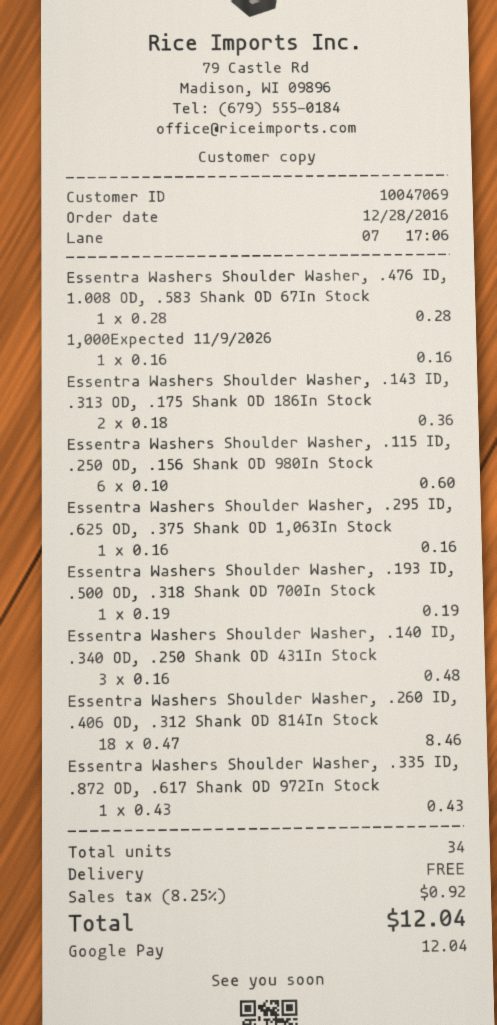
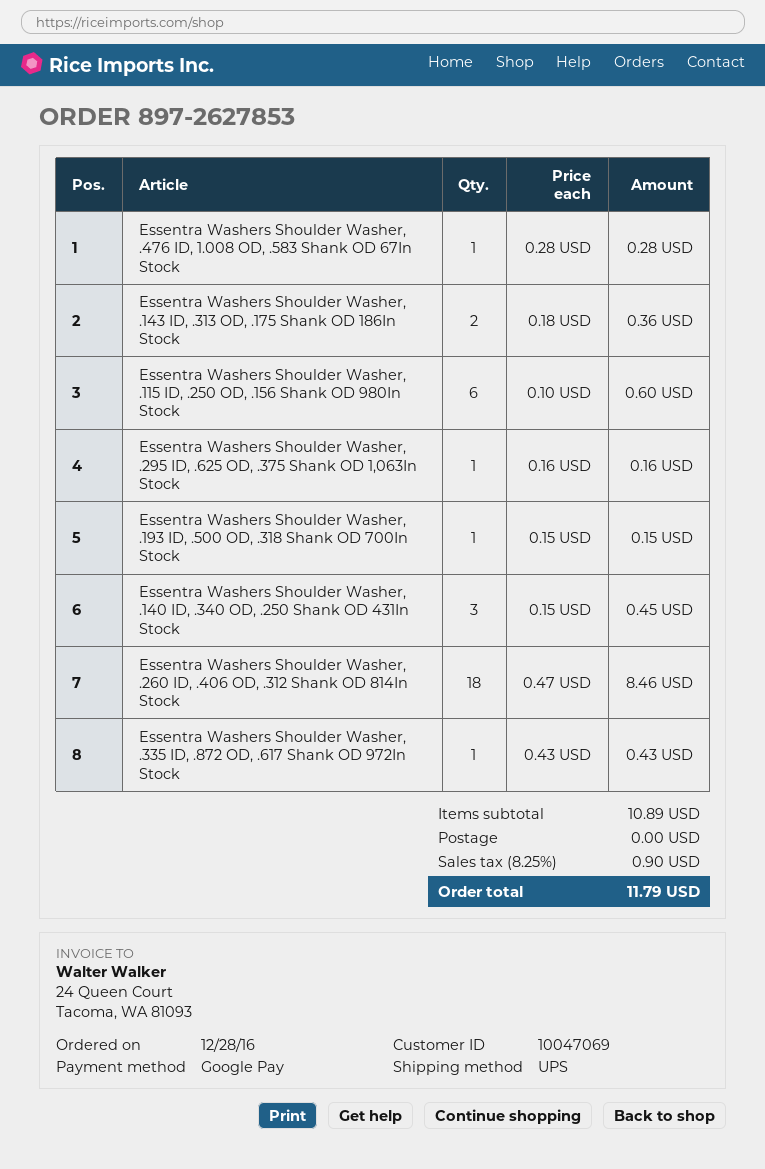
1,000Expected 11/9/2026: 1 x 0.16 = 0.16 -> none
Essentra Washers Shoulder Washer, .193 ID, .500 OD, .318 Shank OD 700In Stock: 1 x 0.19 = 0.19 -> 1 x 0.15 = 0.15
Essentra Washers Shoulder Washer, .140 ID, .340 OD, .250 Shank OD 431In Stock: 3 x 0.16 = 0.48 -> 3 x 0.15 = 0.45
tax: 8.25% = 0.92 -> 8.25% = 0.90
total: 12.04 -> 11.79

